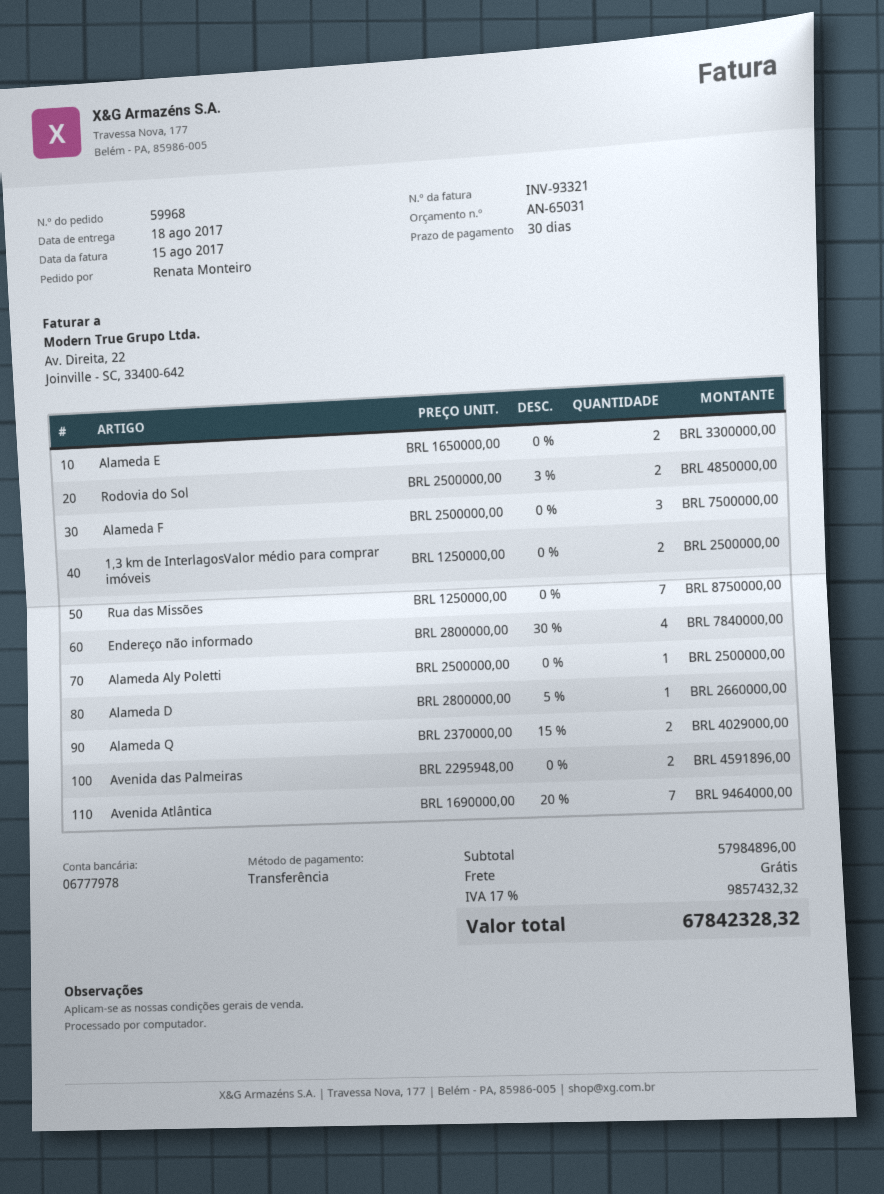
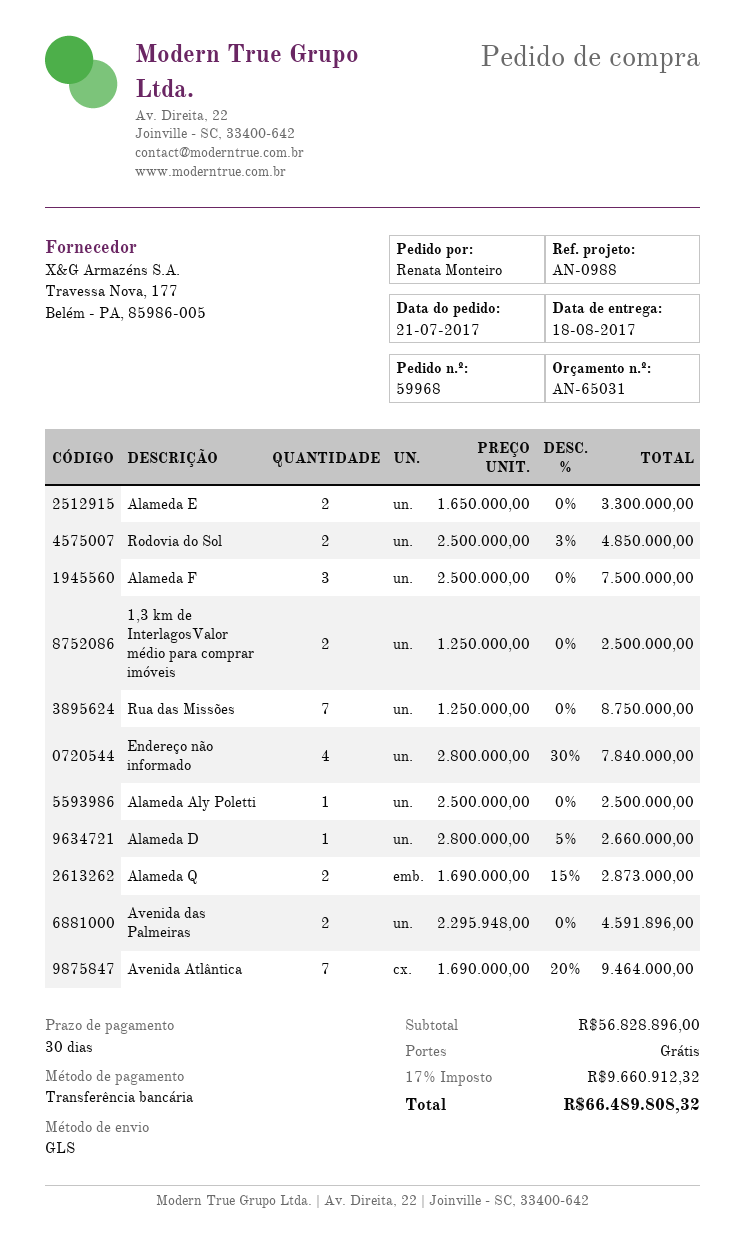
Alameda Q: 2 x 2370000.00 - 15% = 4029000.00 -> 2 x 1690000.00 - 15% = 2873000.00
subtotal: 57984896.00 -> 56828896.00
tax: 17% = 9857432.32 -> 17% = 9660912.32
total: 67842328.32 -> 66489808.32

